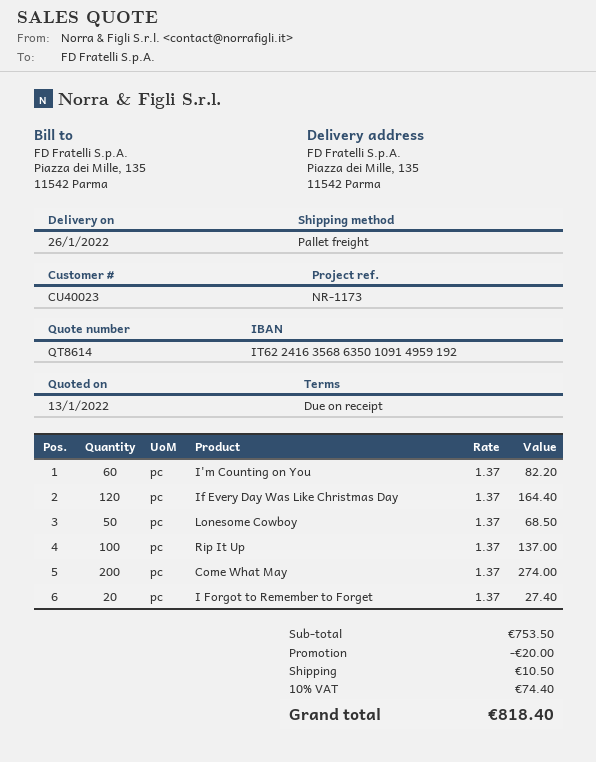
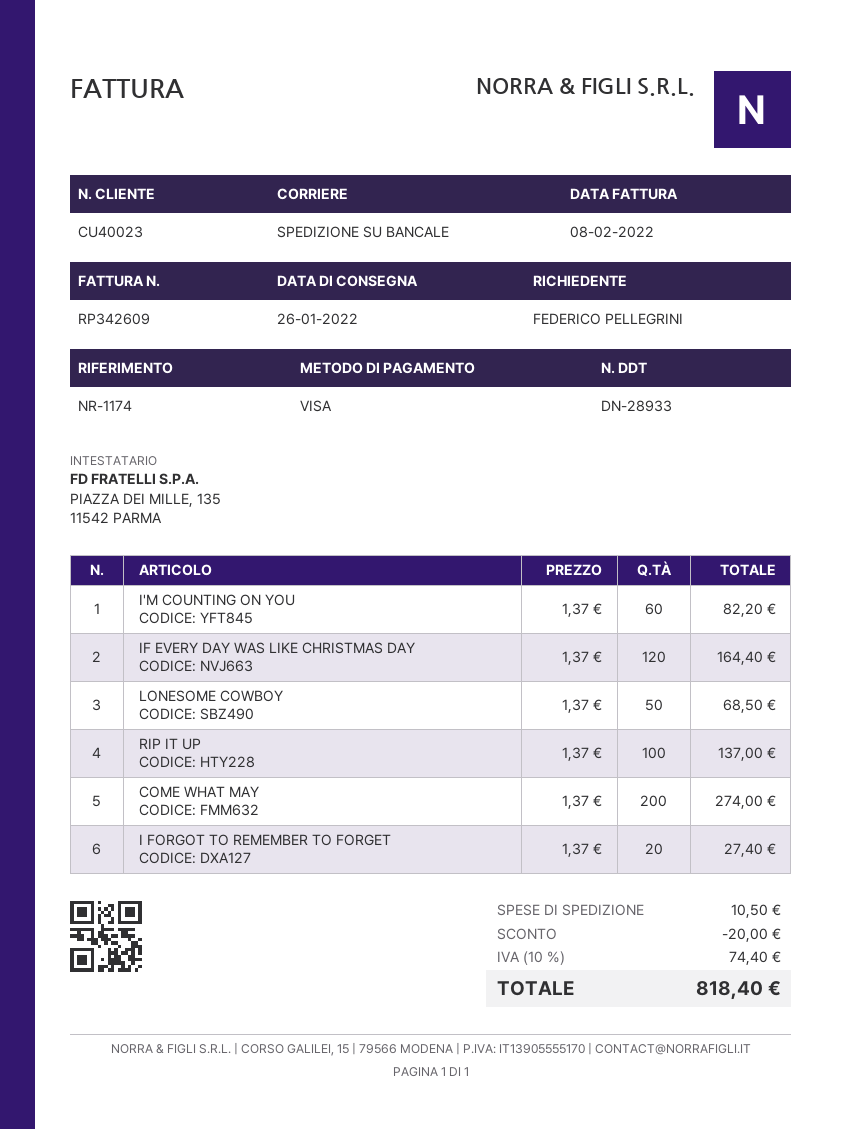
reference: NR-1173 -> NR-1174

